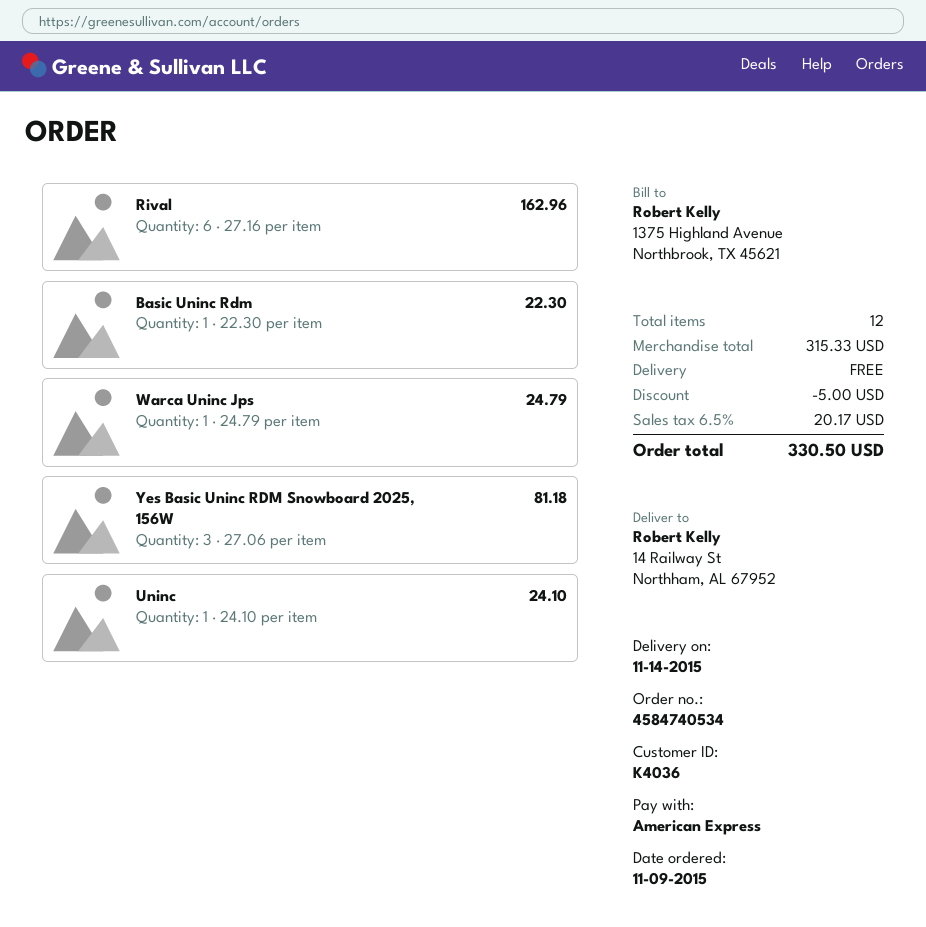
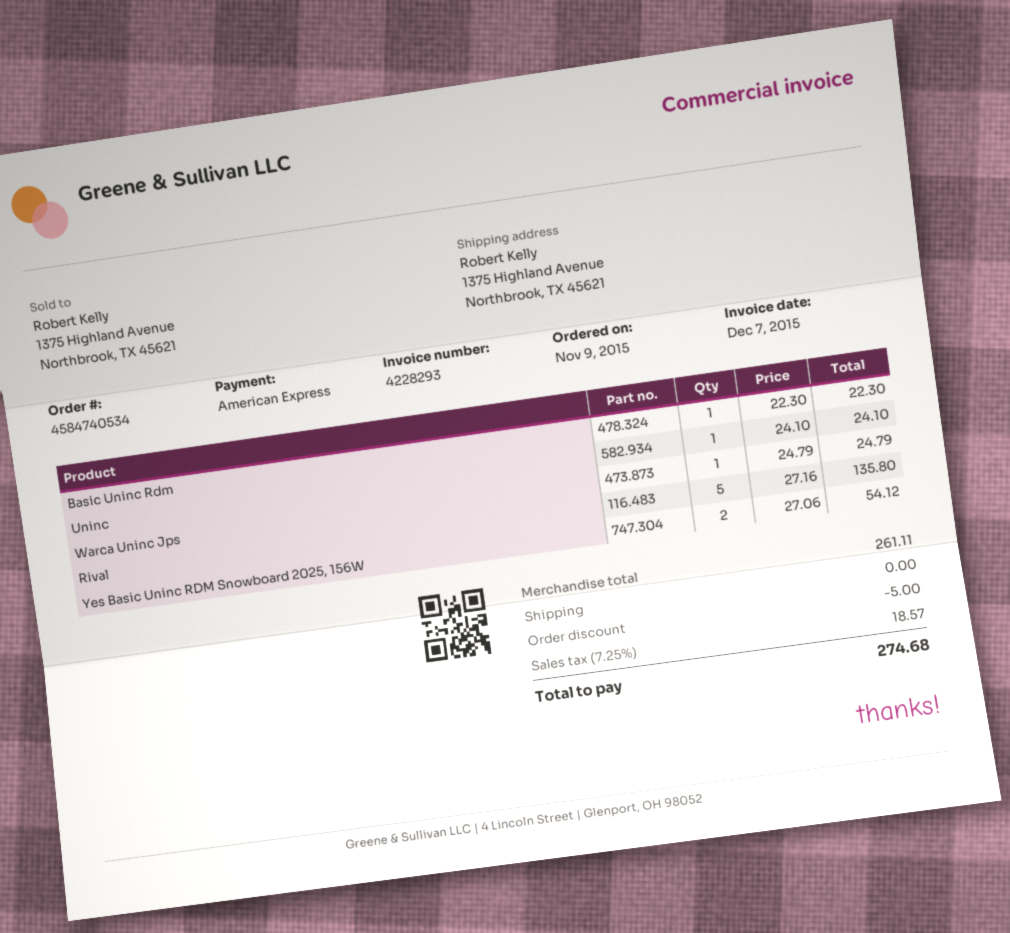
ship to: 14 Railway St, Northham, AL 67952 -> 1375 Highland Avenue, Northbrook, TX 45621
Rival: 6 x 27.16 = 162.96 -> 5 x 27.16 = 135.80
Yes Basic Uninc RDM Snowboard 2025, 156W: 3 x 27.06 = 81.18 -> 2 x 27.06 = 54.12
subtotal: 315.33 -> 261.11
tax: 6.5% = 20.17 -> 7.25% = 18.57
total: 330.50 -> 274.68

